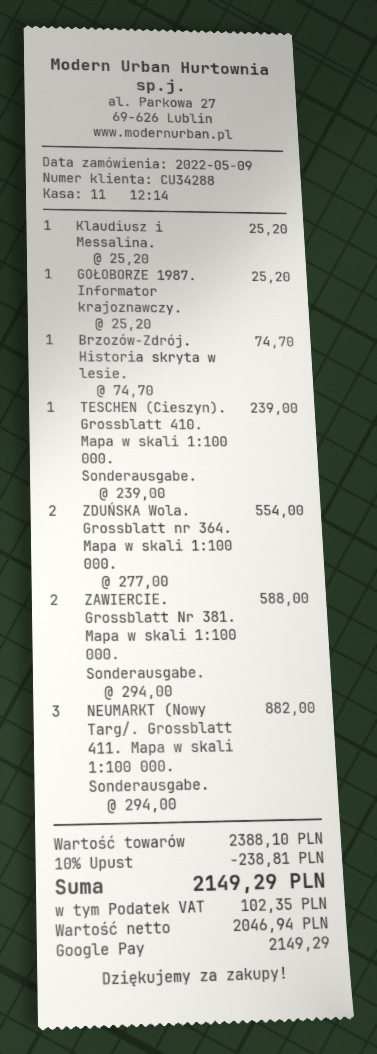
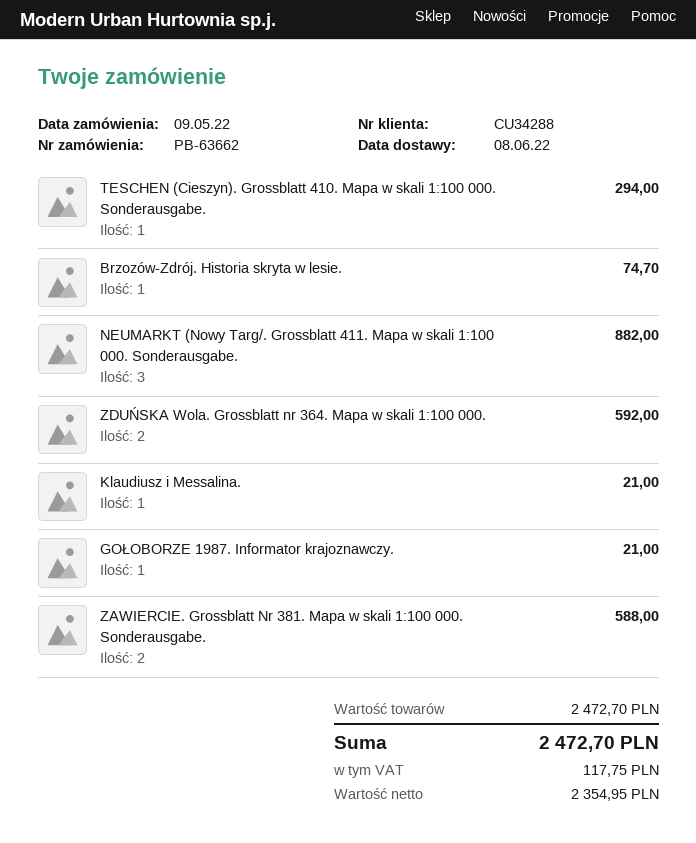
Klaudiusz i Messalina.: 1 for 25.20 -> 1 for 21.00
GOŁOBORZE 1987. Informator krajoznawczy.: 1 for 25.20 -> 1 for 21.00
TESCHEN (Cieszyn). Grossblatt 410. Mapa w skali 1:100 000. Sonderausgabe.: 1 for 239.00 -> 1 for 294.00
ZDUŃSKA Wola. Grossblatt nr 364. Mapa w skali 1:100 000.: 2 for 554.00 -> 2 for 592.00
subtotal: 2388.10 -> 2472.70
discount: 10% = 238.81 -> none
net: 2046.94 -> 2354.95
tax: 102.35 -> 117.75
total: 2149.29 -> 2472.70

